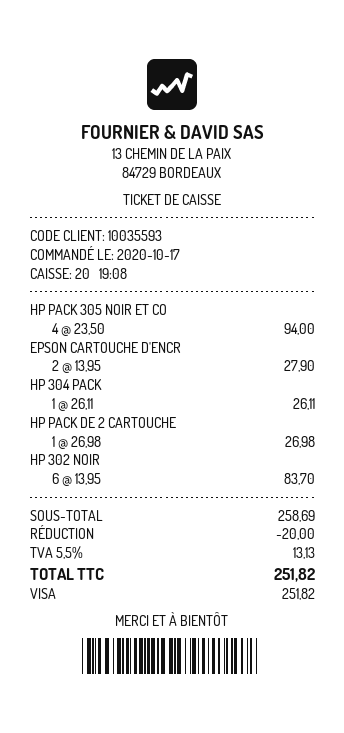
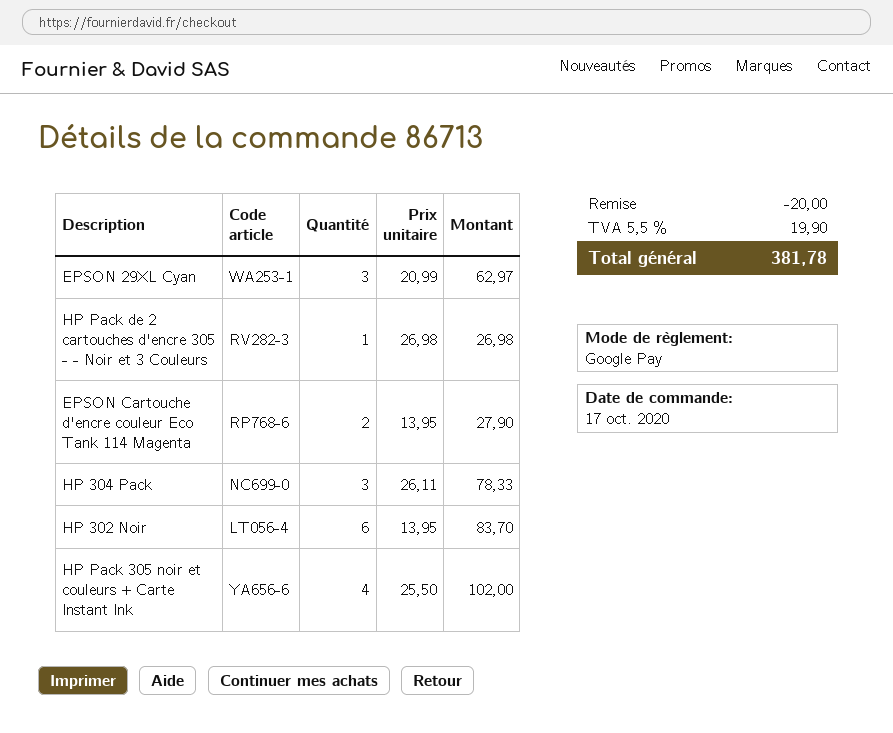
payment method: Visa -> Google Pay
HP PACK 305 NOIR ET CO: 4 x 23.50 = 94.00 -> 4 x 25.50 = 102.00
HP 304 PACK: 1 x 26.11 = 26.11 -> 3 x 26.11 = 78.33
EPSON 29XL Cyan: none -> 3 x 20.99 = 62.97
tax: 5.5% = 13.13 -> 5.5% = 19.90
total: 251.82 -> 381.78

